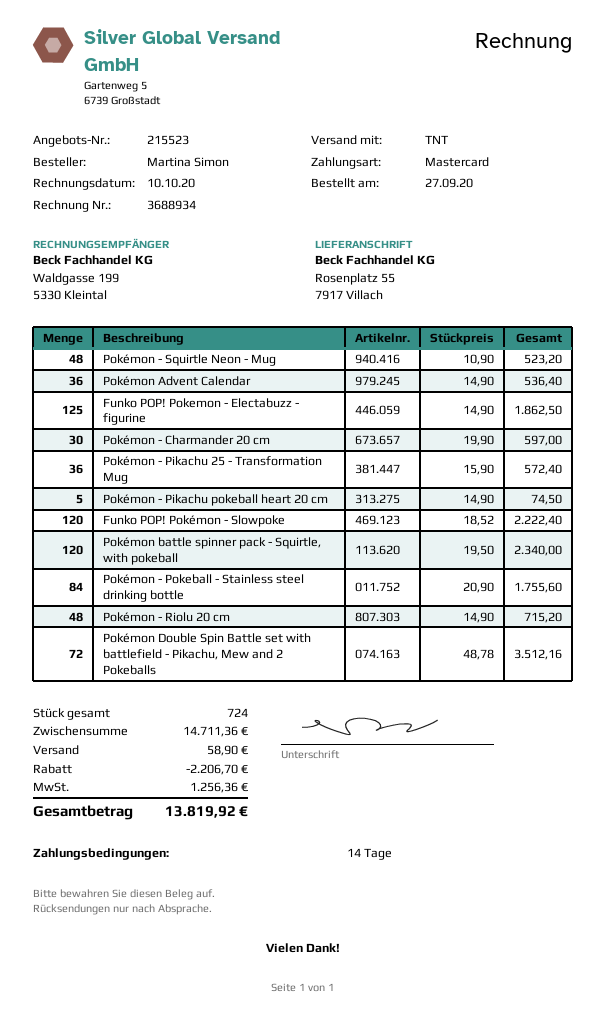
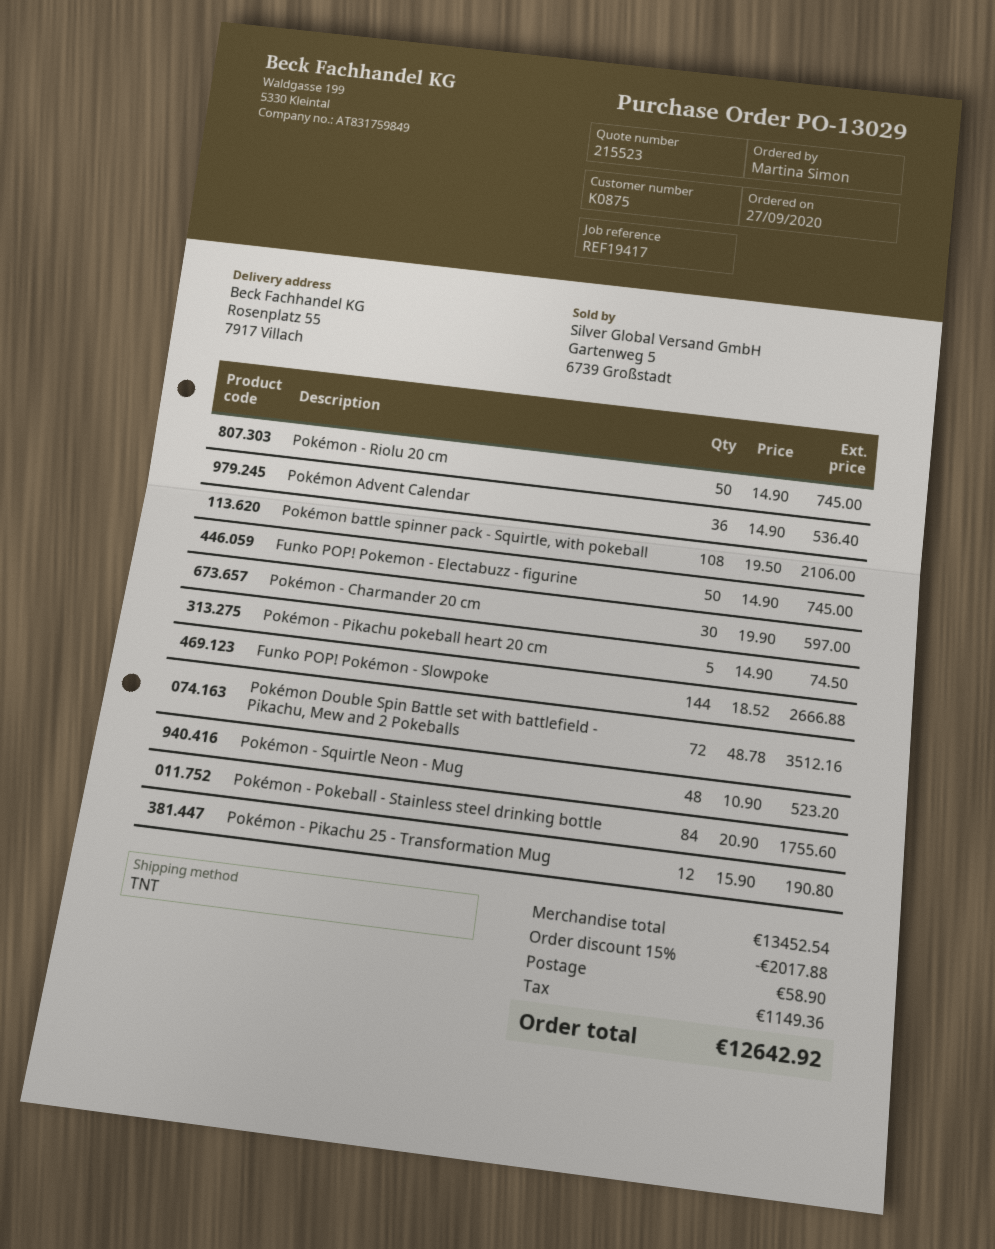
Funko POP! Pokemon - Electabuzz - figurine: 125 x 14.90 = 1862.50 -> 50 x 14.90 = 745.00
Pokémon - Pikachu 25 - Transformation Mug: 36 x 15.90 = 572.40 -> 12 x 15.90 = 190.80
Funko POP! Pokémon - Slowpoke: 120 x 18.52 = 2222.40 -> 144 x 18.52 = 2666.88
Pokémon battle spinner pack - Squirtle, with pokeball: 120 x 19.50 = 2340.00 -> 108 x 19.50 = 2106.00
Pokémon - Riolu 20 cm: 48 x 14.90 = 715.20 -> 50 x 14.90 = 745.00
subtotal: 14711.36 -> 13452.54
discount: 2206.70 -> 2017.88
tax: 1256.36 -> 1149.36
total: 13819.92 -> 12642.92

